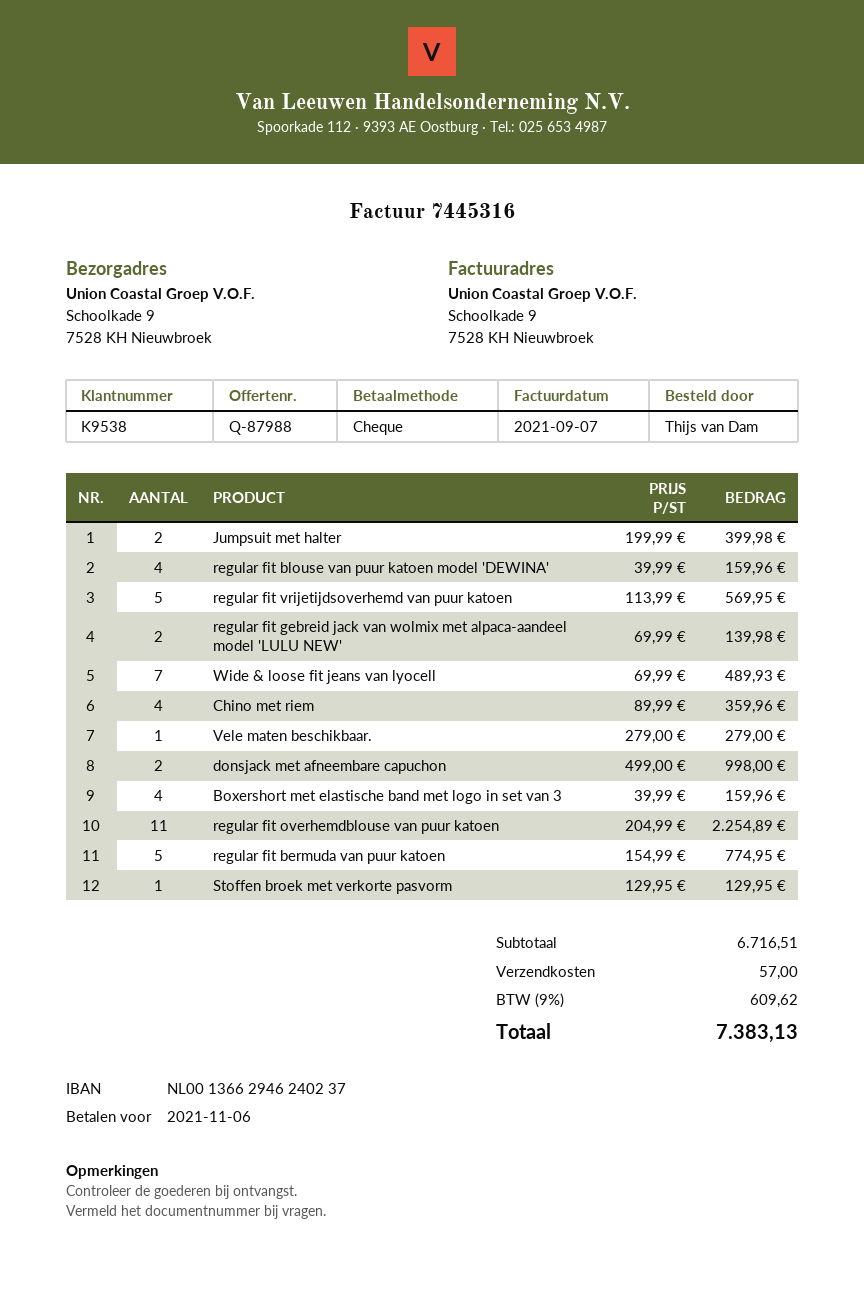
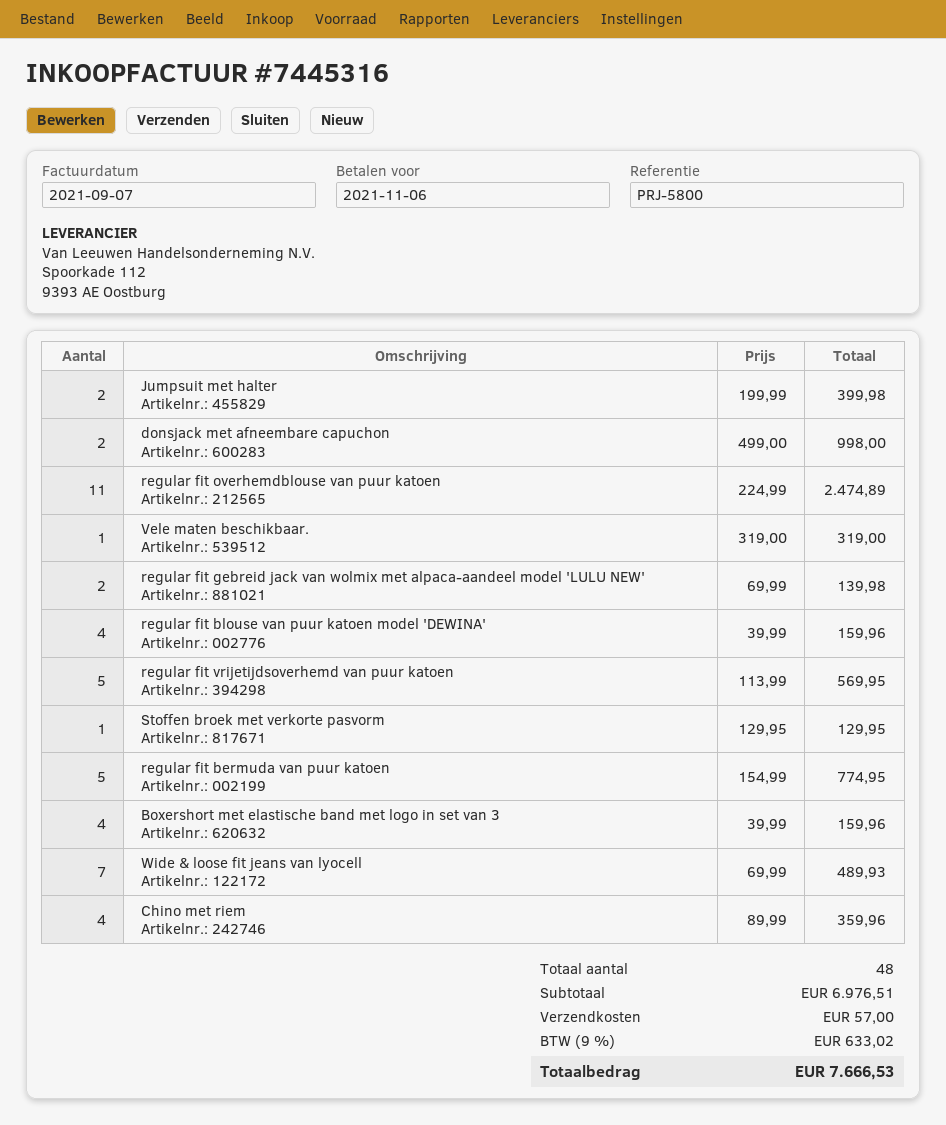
Vele maten beschikbaar.: 1 x 279.00 = 279.00 -> 1 x 319.00 = 319.00
regular fit overhemdblouse van puur katoen: 11 x 204.99 = 2254.89 -> 11 x 224.99 = 2474.89
subtotal: 6716.51 -> 6976.51
tax: 9% = 609.62 -> 9% = 633.02
total: 7383.13 -> 7666.53

